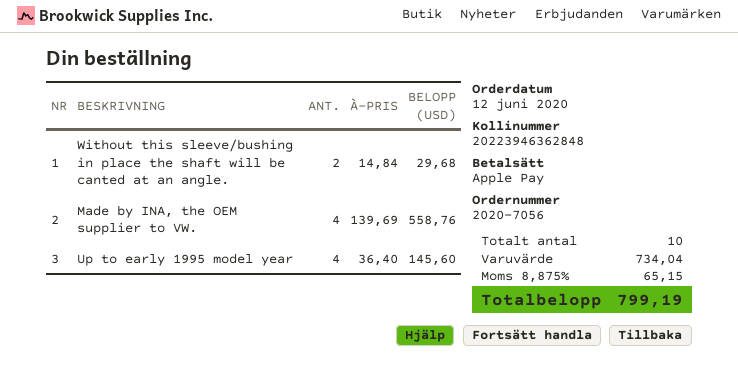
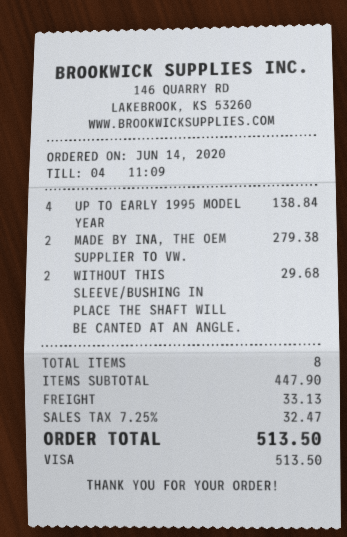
order date: 2020-06-12 -> 2020-06-14
payment method: Apple Pay -> Visa
Made by INA, the OEM supplier to VW.: 4 for 558.76 -> 2 for 279.38
Up to early 1995 model year: 4 for 145.60 -> 4 for 138.84
total quantity: 10 -> 8
subtotal: 734.04 -> 447.90
shipping: none -> 33.13
tax: 8.875% = 65.15 -> 7.25% = 32.47
total: 799.19 -> 513.50

